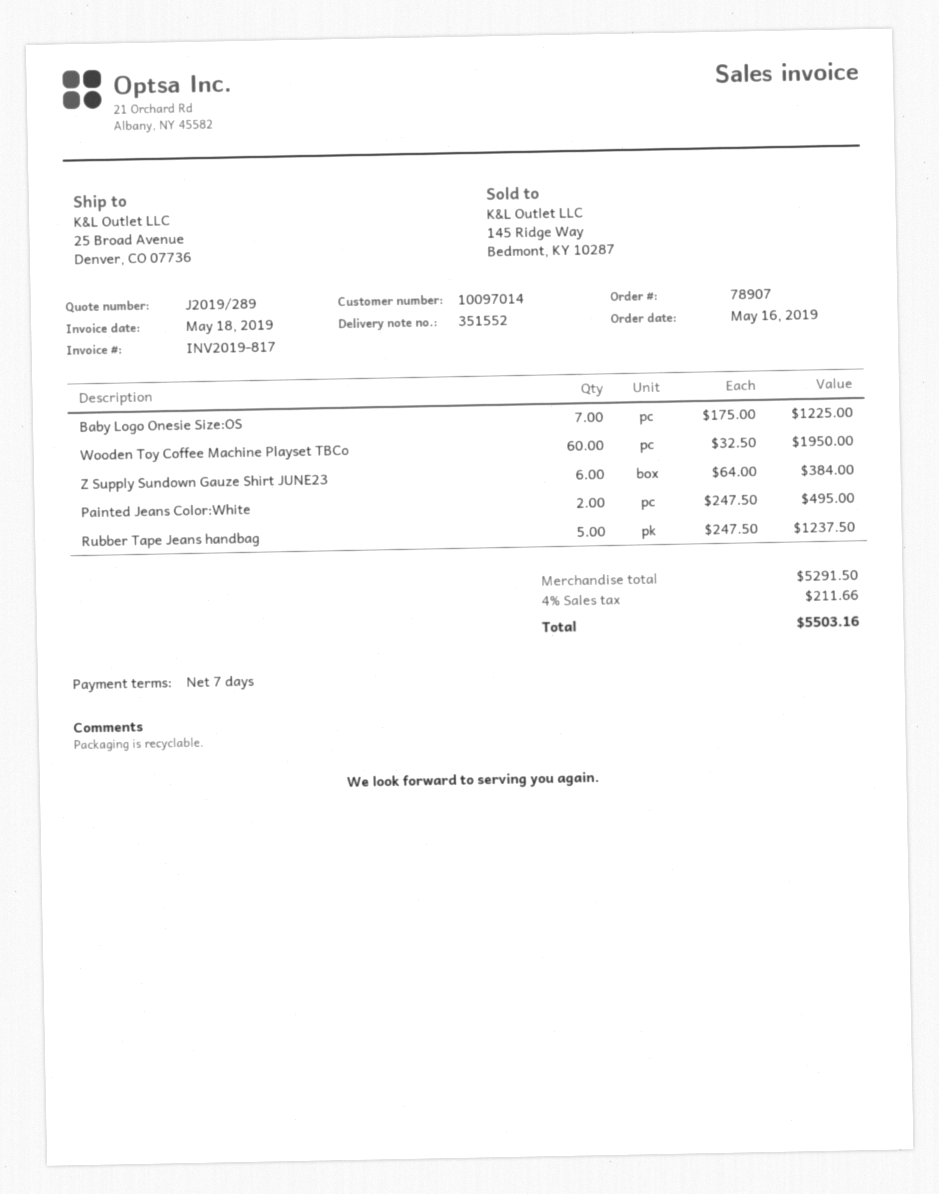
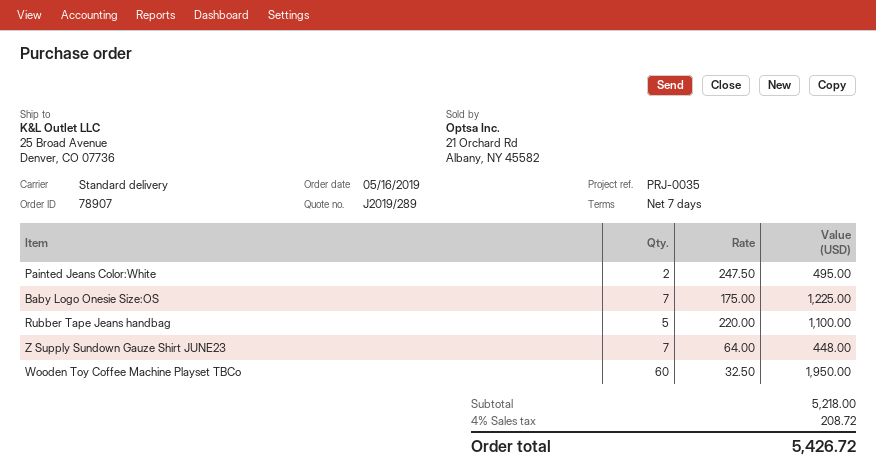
Z Supply Sundown Gauze Shirt JUNE23: 6 x 64.00 = 384.00 -> 7 x 64.00 = 448.00
Rubber Tape Jeans handbag: 5 x 247.50 = 1237.50 -> 5 x 220.00 = 1100.00
subtotal: 5291.50 -> 5218.00
tax: 4% = 211.66 -> 4% = 208.72
total: 5503.16 -> 5426.72

